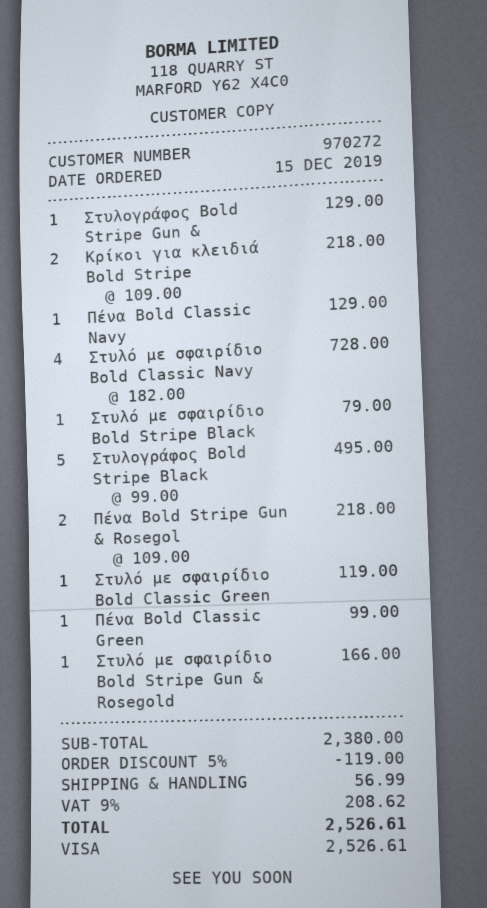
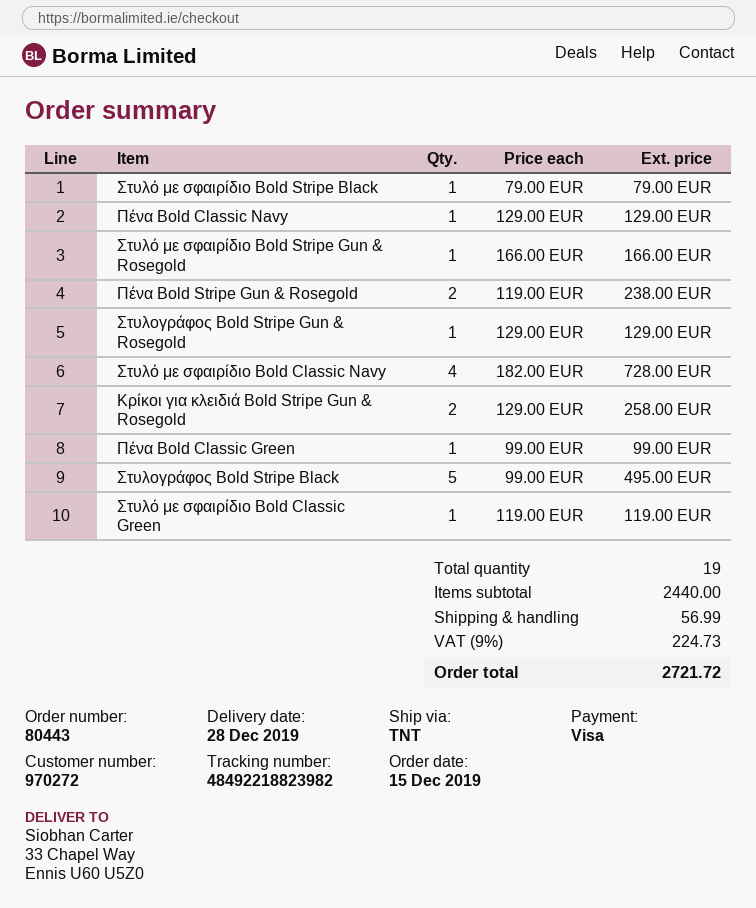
Κρίκοι για κλειδιά Bold Stripe: 2 x 109.00 = 218.00 -> 2 x 129.00 = 258.00
Πένα Bold Stripe Gun & Rosegol: 2 x 109.00 = 218.00 -> 2 x 119.00 = 238.00
subtotal: 2380.00 -> 2440.00
discount: 5% = 119.00 -> none
tax: 9% = 208.62 -> 9% = 224.73
total: 2526.61 -> 2721.72

